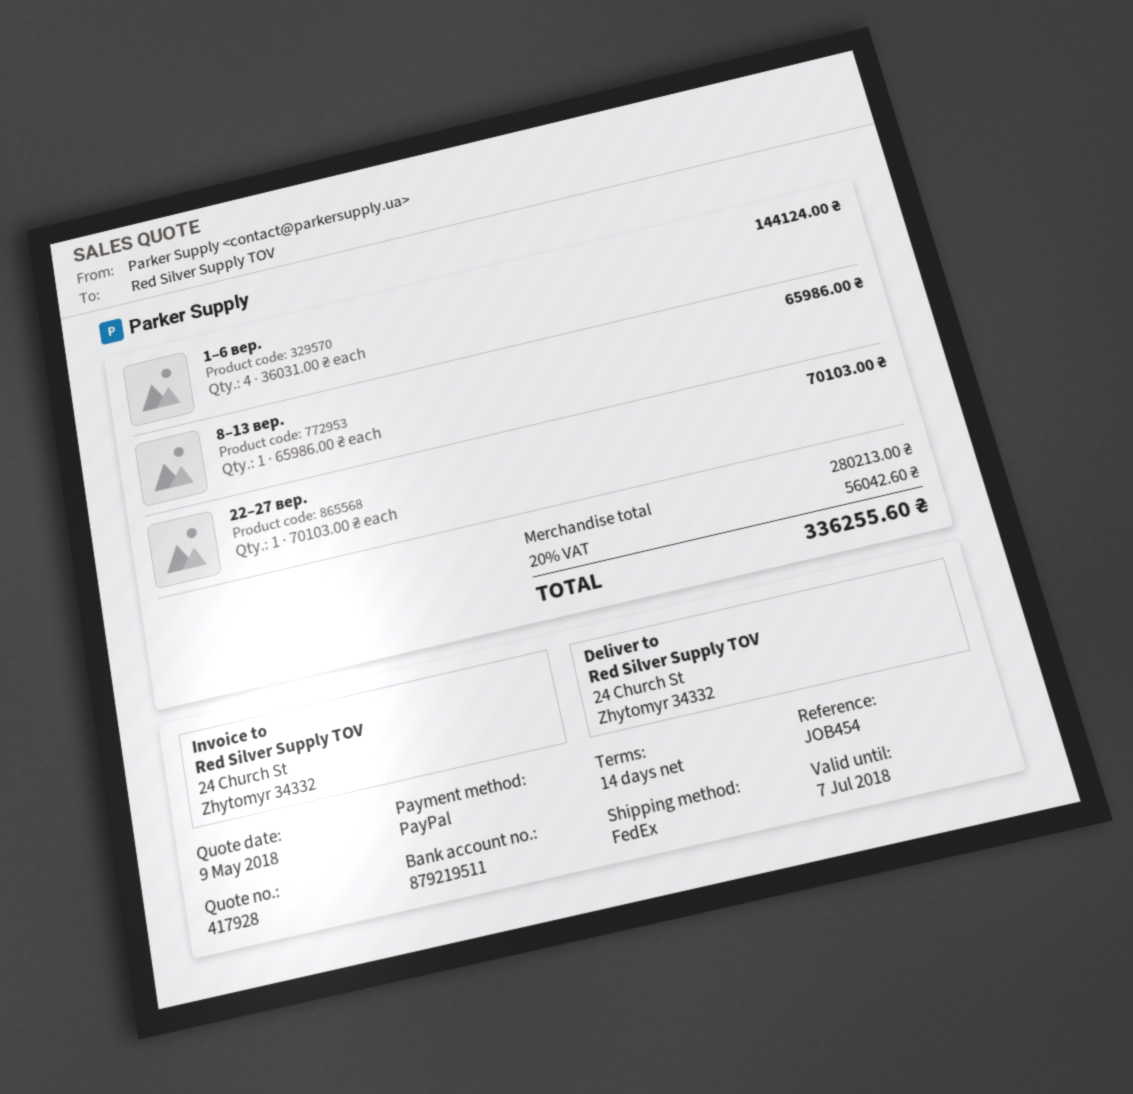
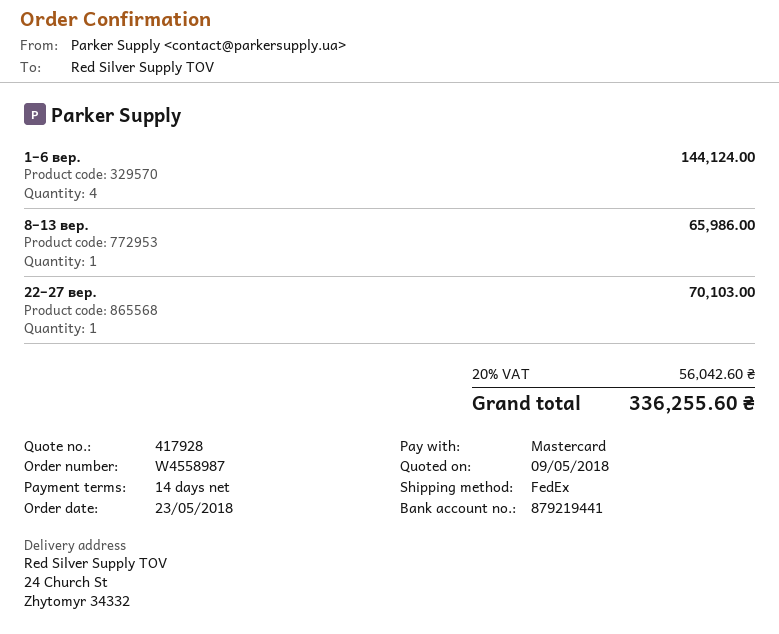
payment method: PayPal -> Mastercard
bank account: 879219511 -> 879219441

